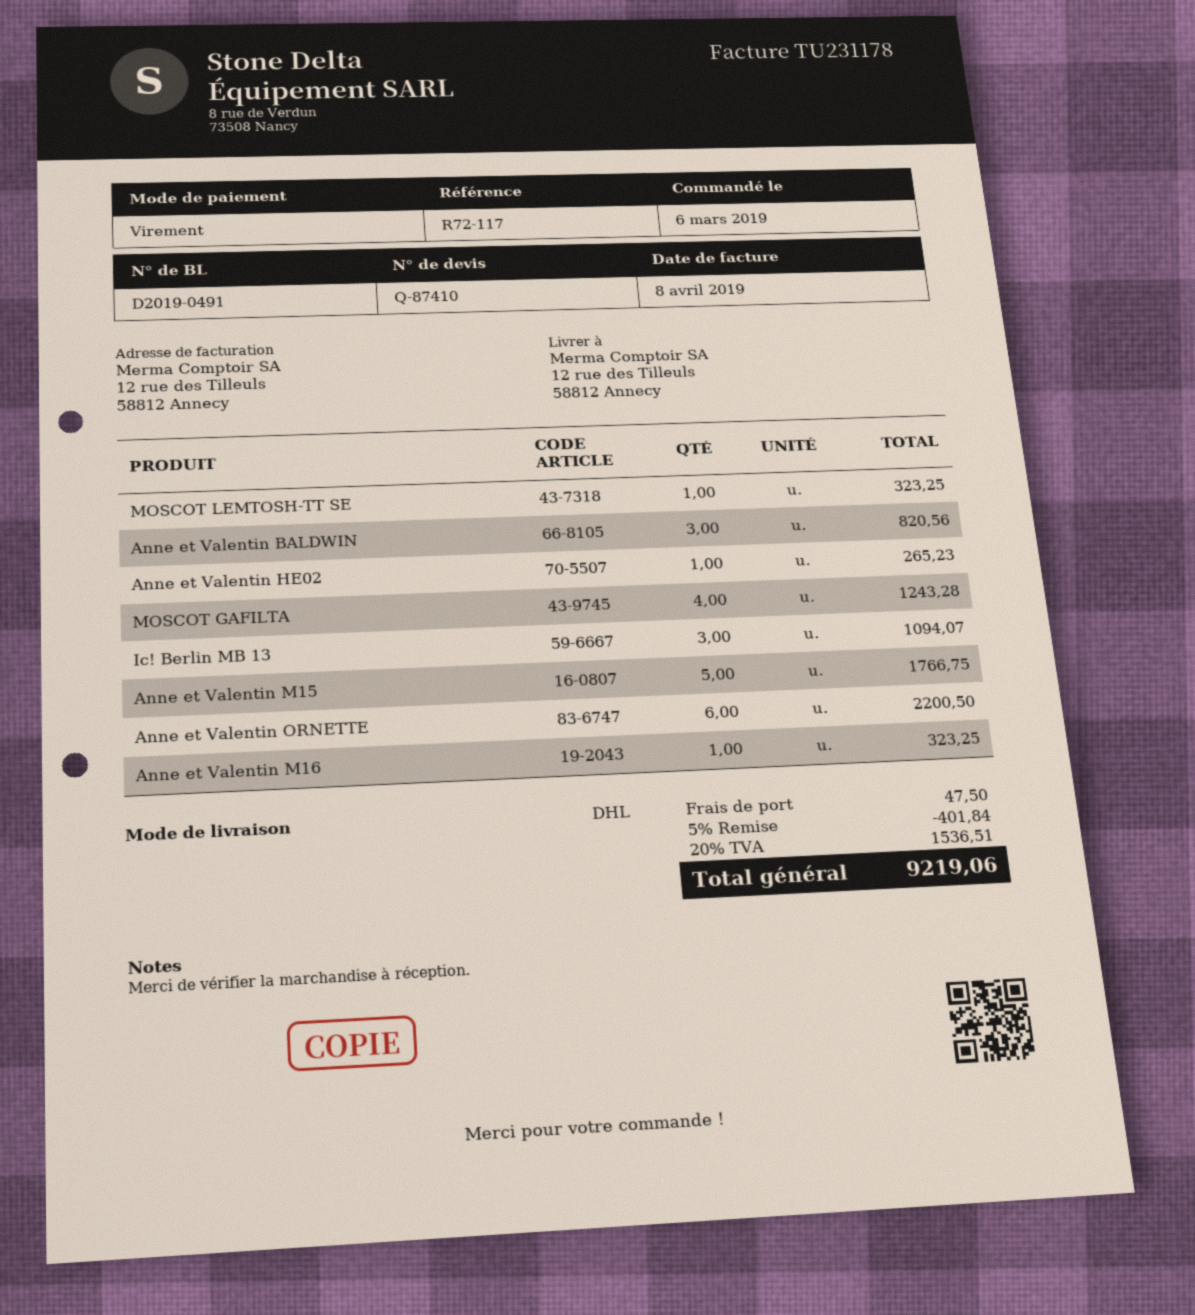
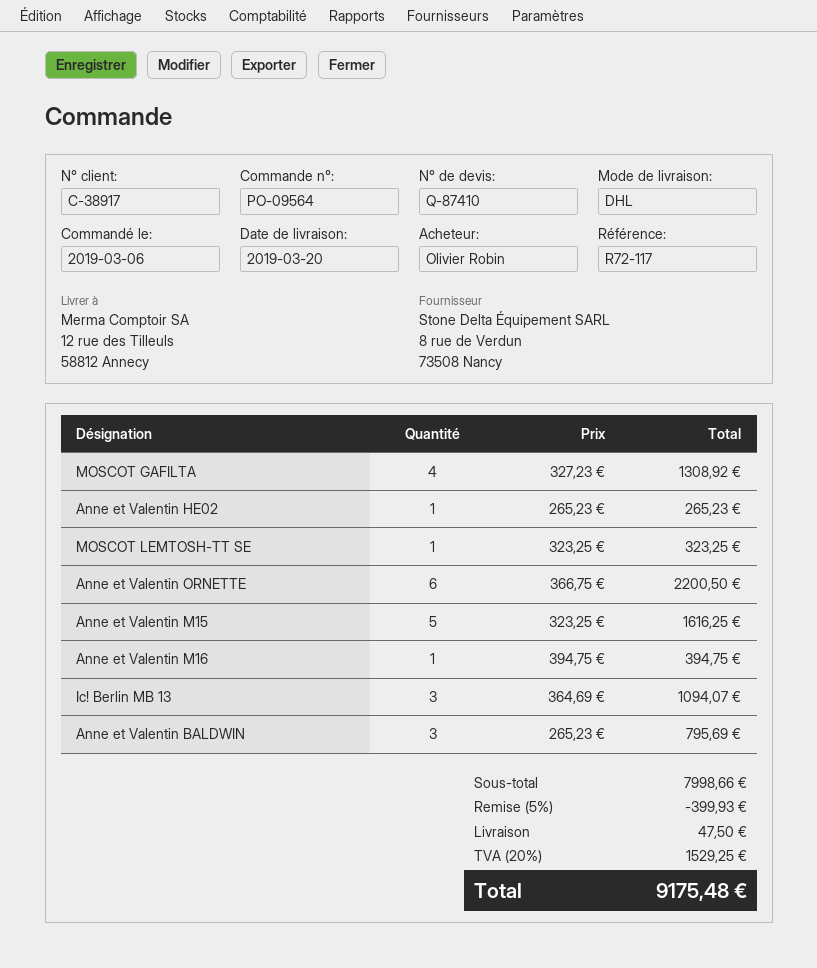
Anne et Valentin BALDWIN: 3 for 820.56 -> 3 for 795.69
MOSCOT GAFILTA: 4 for 1243.28 -> 4 for 1308.92
Anne et Valentin M15: 5 for 1766.75 -> 5 for 1616.25
Anne et Valentin M16: 1 for 323.25 -> 1 for 394.75
discount: 5% = 401.84 -> 5% = 399.93
tax: 20% = 1536.51 -> 20% = 1529.25
total: 9219.06 -> 9175.48

